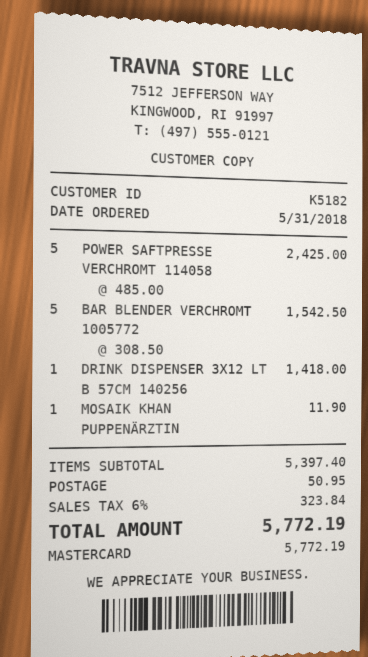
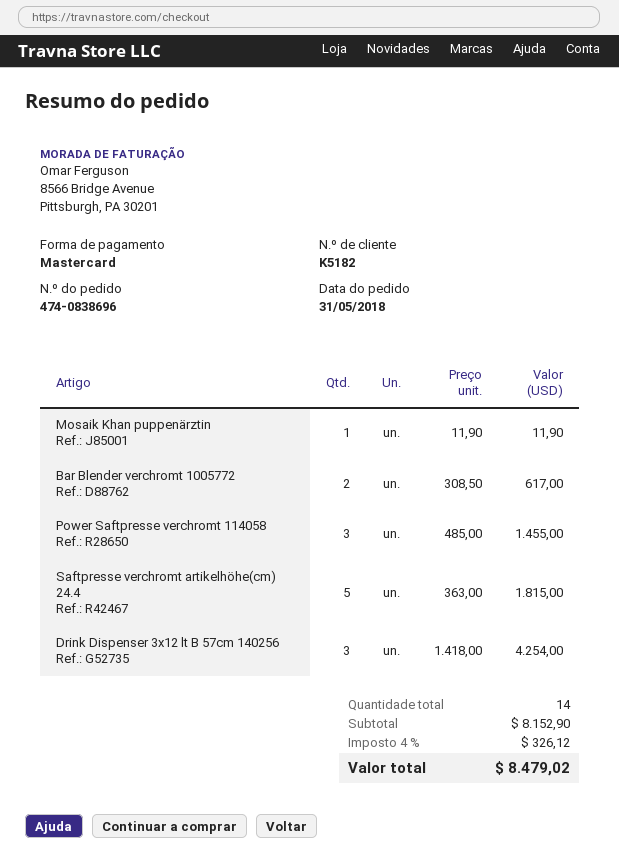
POWER SAFTPRESSE VERCHROMT 114058: 5 x 485.00 = 2425.00 -> 3 x 485.00 = 1455.00
BAR BLENDER VERCHROMT 1005772: 5 x 308.50 = 1542.50 -> 2 x 308.50 = 617.00
DRINK DISPENSER 3X12 LT B 57CM 140256: 1 x 1418.00 = 1418.00 -> 3 x 1418.00 = 4254.00
Saftpresse verchromt artikelhöhe(cm) 24.4: none -> 5 x 363.00 = 1815.00
subtotal: 5397.40 -> 8152.90
shipping: 50.95 -> none
tax: 6% = 323.84 -> 4% = 326.12
total: 5772.19 -> 8479.02

